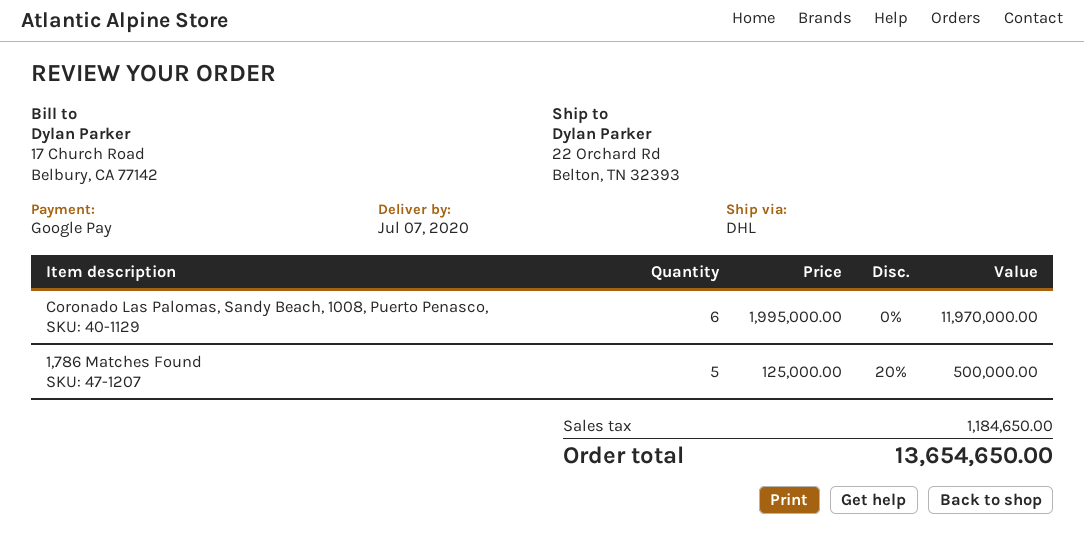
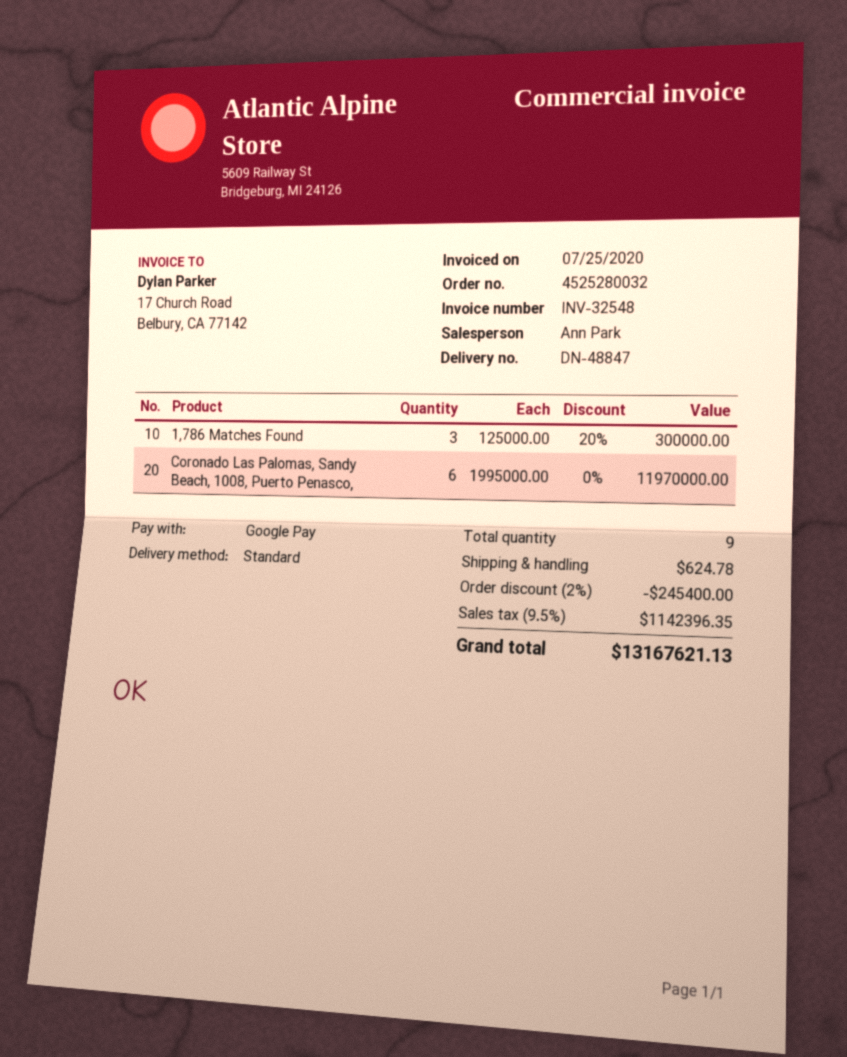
shipping method: DHL -> standard
1,786 Matches Found: 5 x 125000.00 - 20% = 500000.00 -> 3 x 125000.00 - 20% = 300000.00
discount: none -> 2% = 245400.00
shipping: none -> 624.78
tax: 1184650.00 -> 1142396.35
total: 13654650.00 -> 13167621.13

